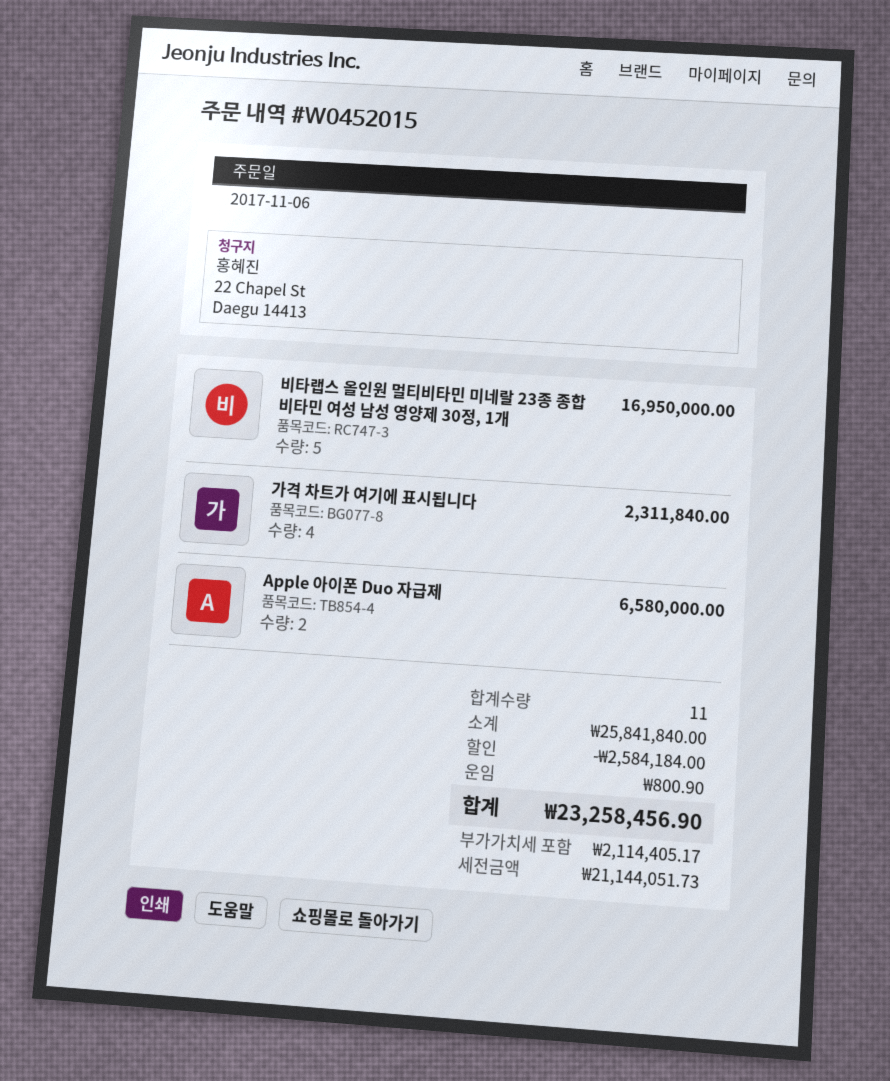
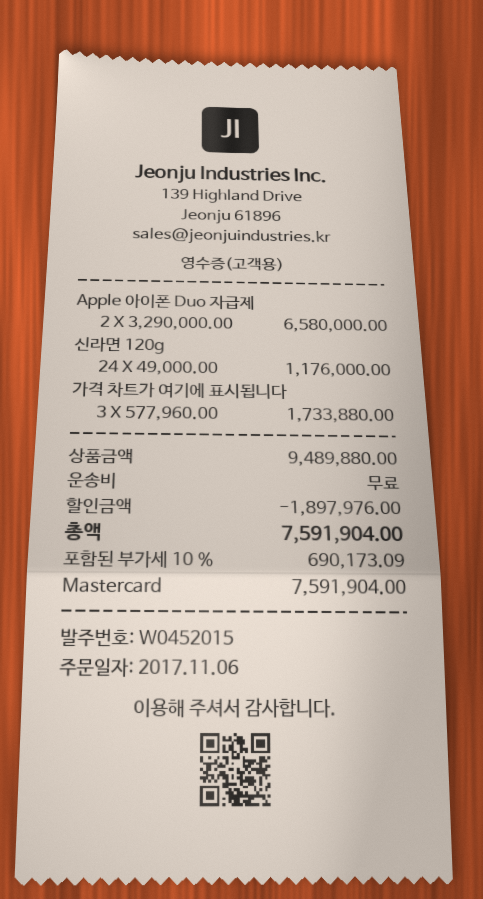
비타랩스 올인원 멀티비타민 미네랄 23종 종합 비타민 여성 남성 영양제 30정, 1개: 5 for 16950000.00 -> none
가격 차트가 여기에 표시됩니다: 4 for 2311840.00 -> 3 for 1733880.00
신라면 120g: none -> 24 for 1176000.00
subtotal: 25841840.00 -> 9489880.00
discount: 2584184.00 -> 1897976.00
shipping: 800.90 -> 0.00
tax: 2114405.17 -> 690173.09
total: 23258456.90 -> 7591904.00

